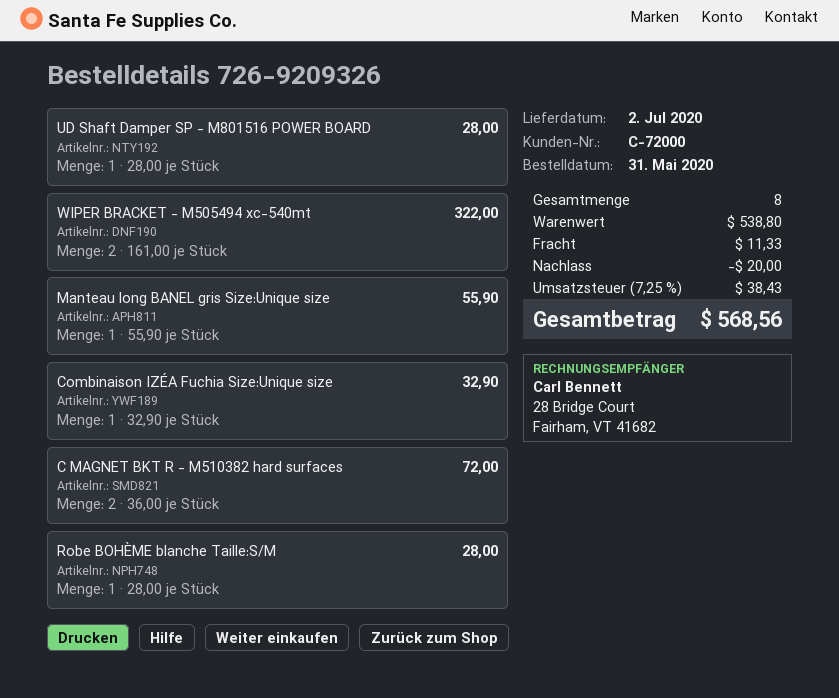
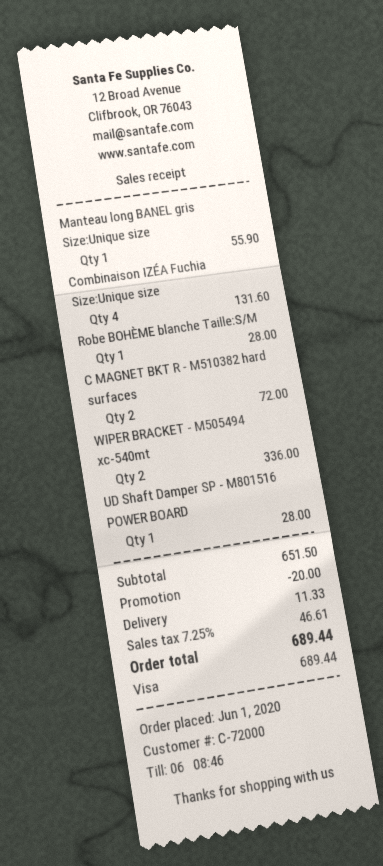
order date: 2020-05-31 -> 2020-06-01
WIPER BRACKET - M505494 xc-540mt: 2 for 322.00 -> 2 for 336.00
Combinaison IZÉA Fuchia Size:Unique size: 1 for 32.90 -> 4 for 131.60
subtotal: 538.80 -> 651.50
tax: 7.25% = 38.43 -> 7.25% = 46.61
total: 568.56 -> 689.44

